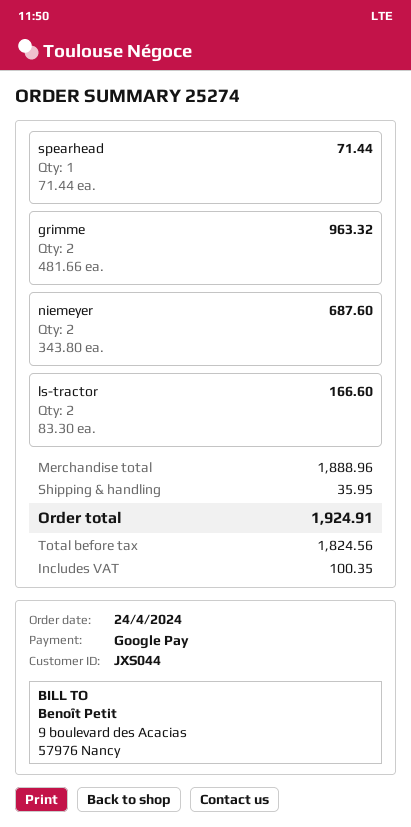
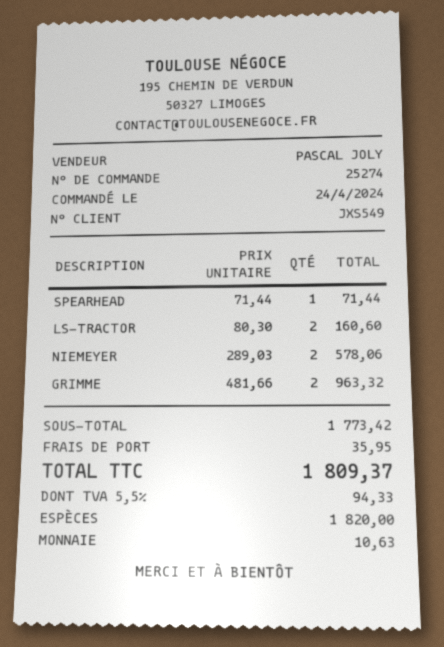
customer number: JXS044 -> JXS549
payment method: Google Pay -> cash
niemeyer: 2 x 343.80 = 687.60 -> 2 x 289.03 = 578.06
ls-tractor: 2 x 83.30 = 166.60 -> 2 x 80.30 = 160.60
subtotal: 1888.96 -> 1773.42
tax: 100.35 -> 94.33
total: 1924.91 -> 1809.37

